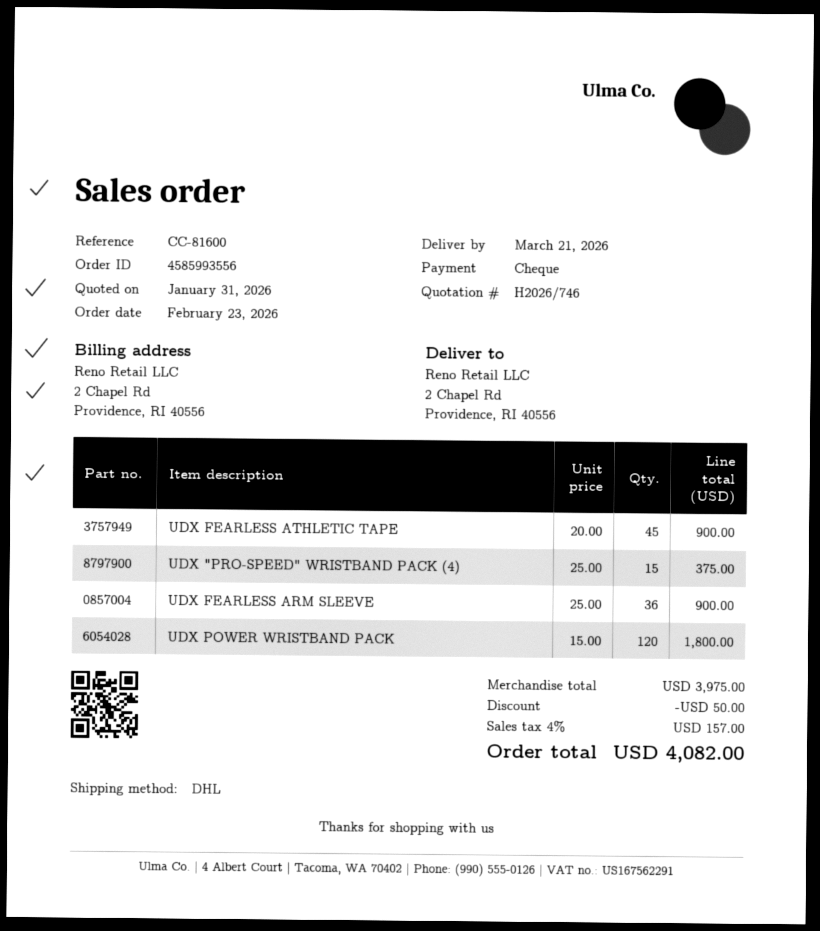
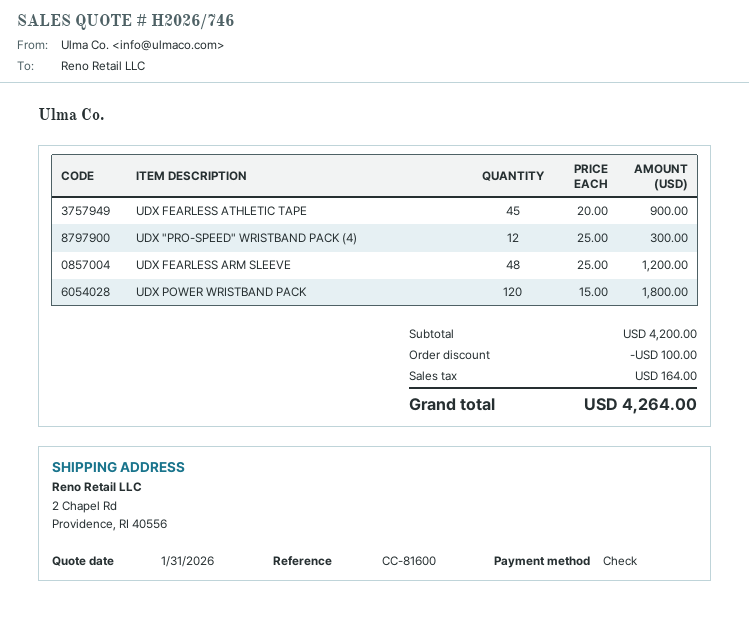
UDX "PRO-SPEED" WRISTBAND PACK (4): 15 x 25.00 = 375.00 -> 12 x 25.00 = 300.00
UDX FEARLESS ARM SLEEVE: 36 x 25.00 = 900.00 -> 48 x 25.00 = 1200.00
subtotal: 3975.00 -> 4200.00
discount: 50.00 -> 100.00
tax: 157.00 -> 164.00
total: 4082.00 -> 4264.00

